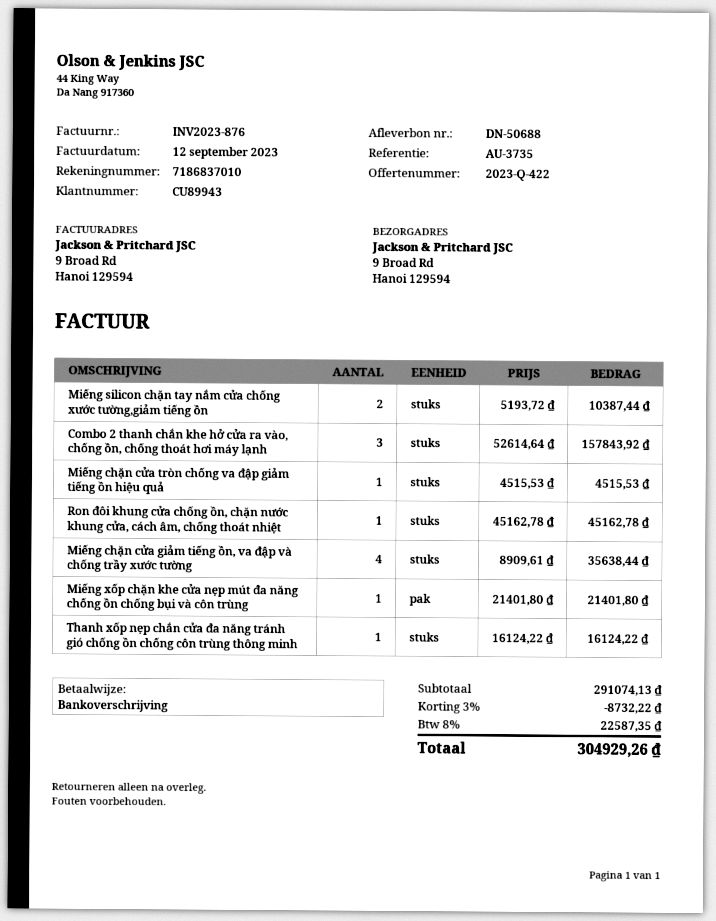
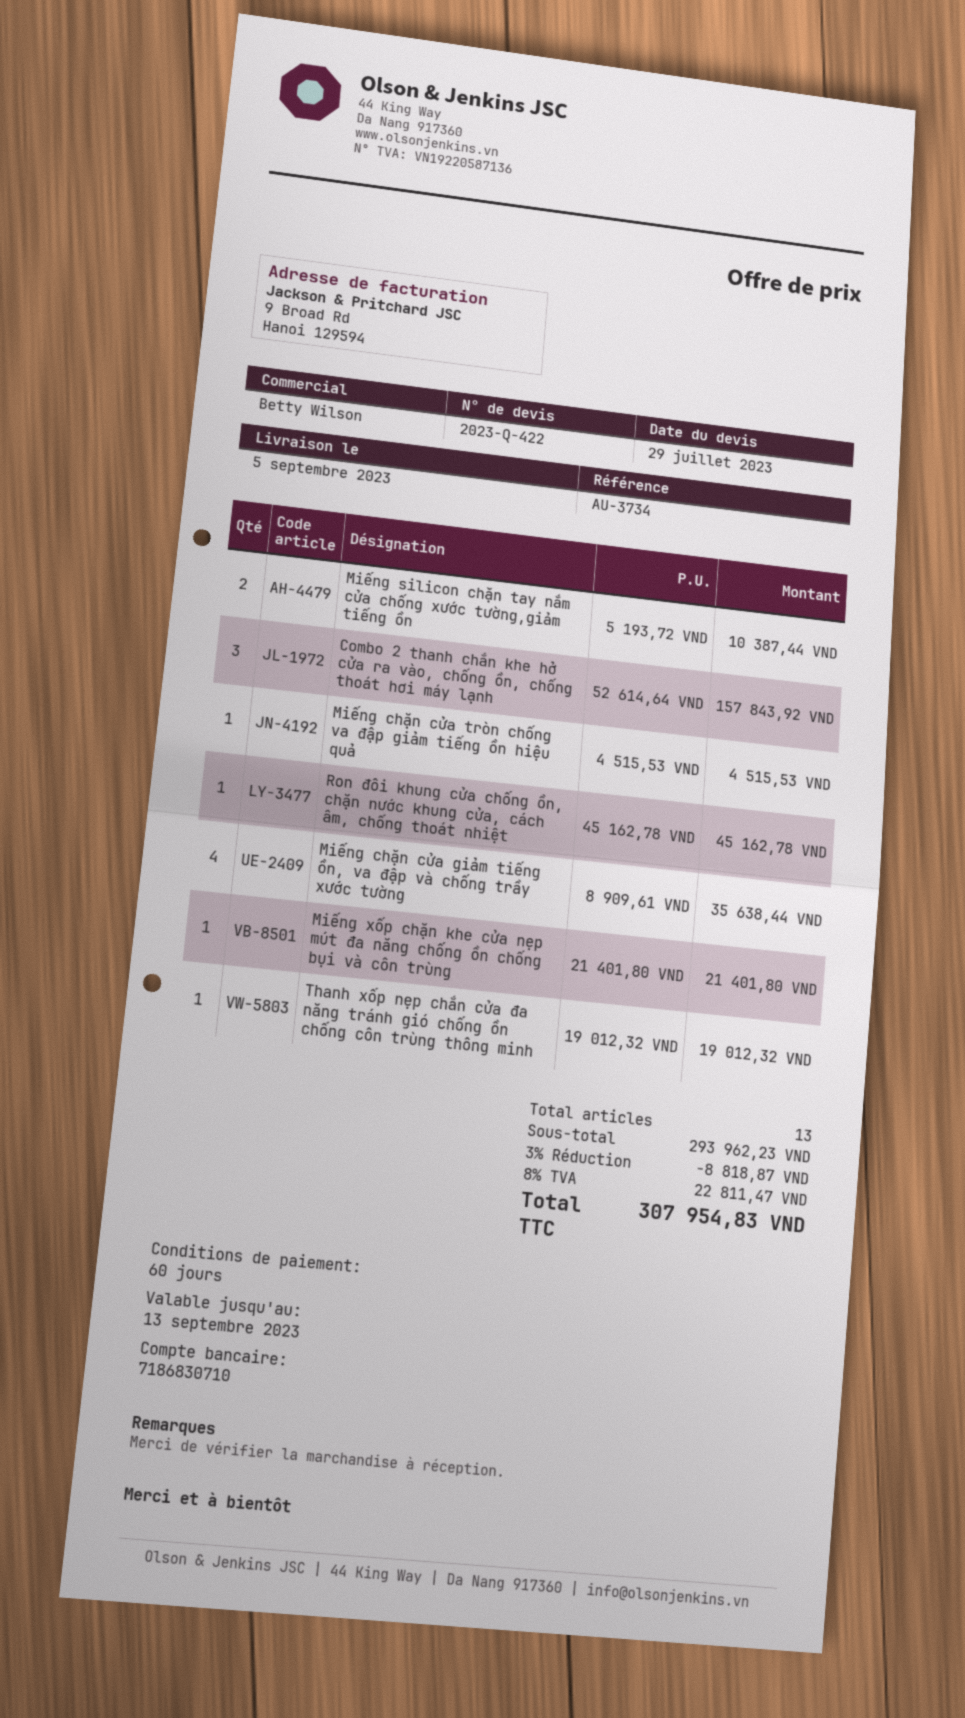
reference: AU-3735 -> AU-3734
bank account: 7186837010 -> 7186830710
Thanh xốp nẹp chắn cửa đa năng tránh gió chống ồn chống côn trùng thông minh: 1 x 16124.22 = 16124.22 -> 1 x 19012.32 = 19012.32
subtotal: 291074.13 -> 293962.23
discount: 3% = 8732.22 -> 3% = 8818.87
tax: 8% = 22587.35 -> 8% = 22811.47
total: 304929.26 -> 307954.83

